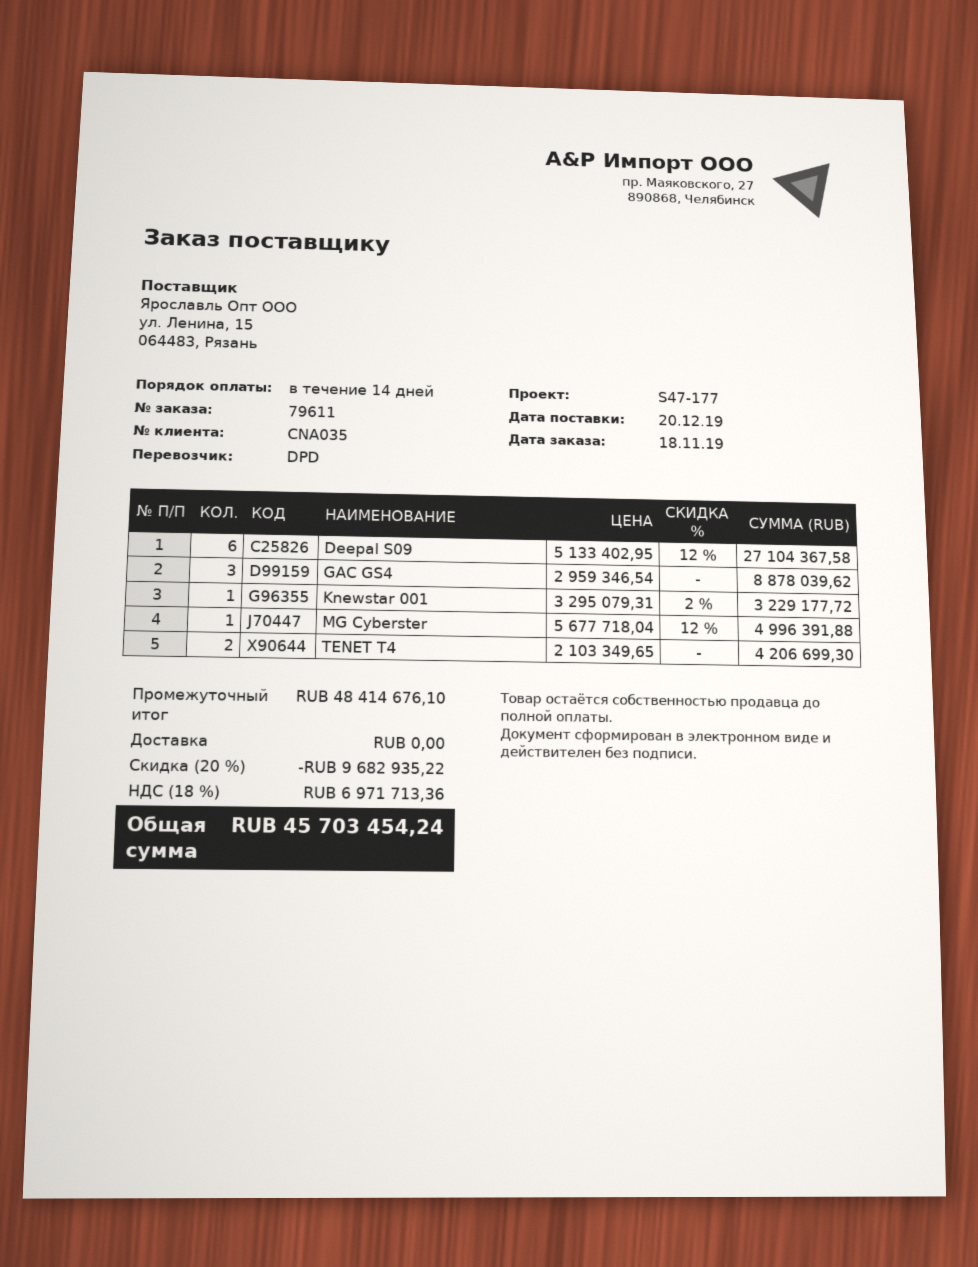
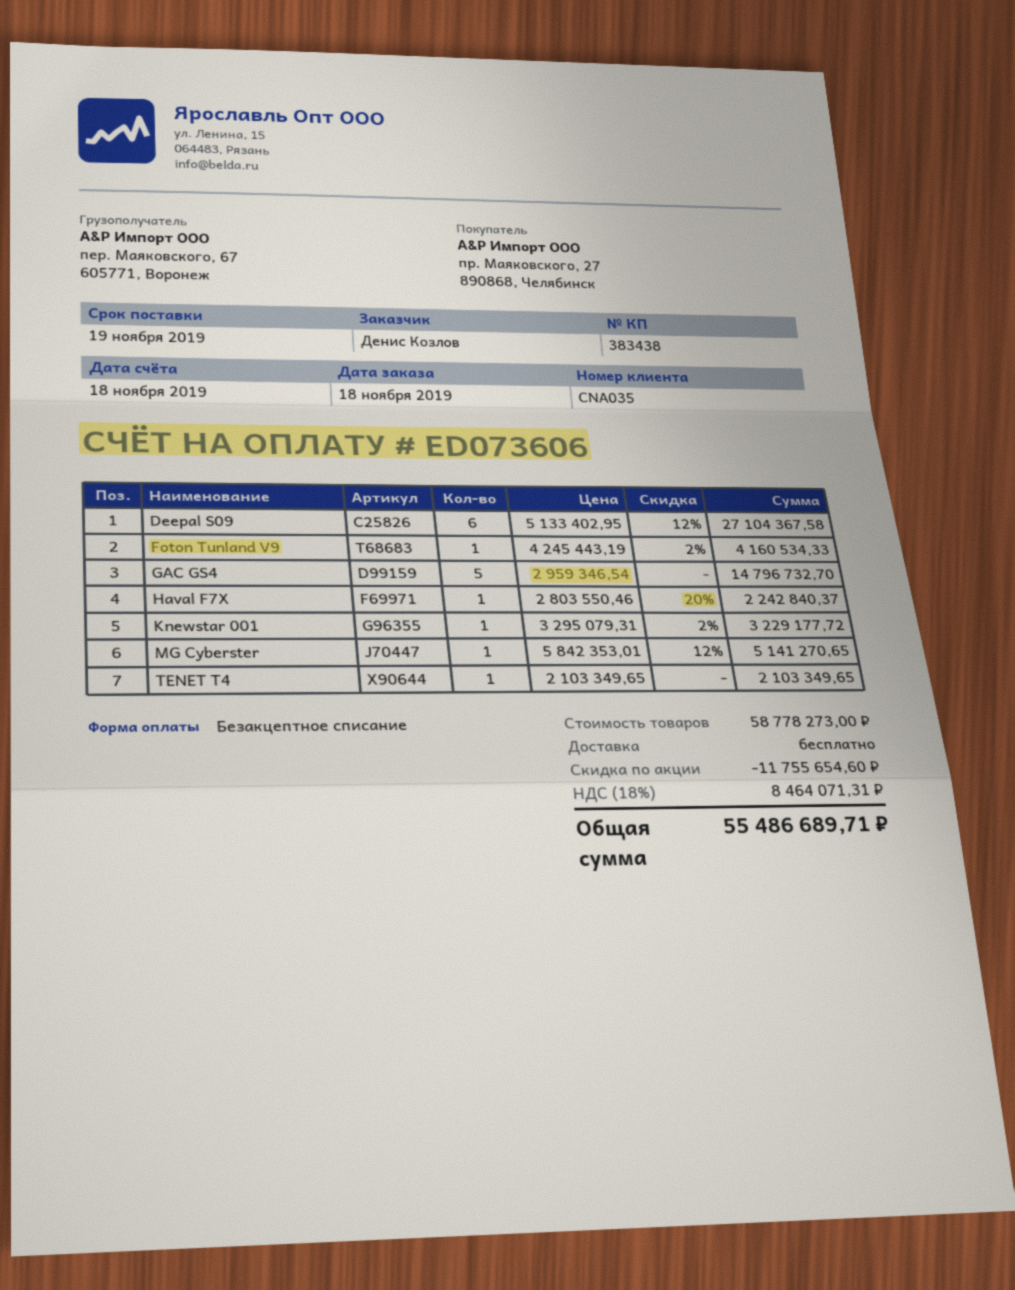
delivery date: 2019-12-20 -> 2019-11-19
GAC GS4: 3 x 2959346.54 = 8878039.62 -> 5 x 2959346.54 = 14796732.70
MG Cyberster: 1 x 5677718.04 - 12% = 4996391.88 -> 1 x 5842353.01 - 12% = 5141270.65
TENET T4: 2 x 2103349.65 = 4206699.30 -> 1 x 2103349.65 = 2103349.65
Foton Tunland V9: none -> 1 x 4245443.19 - 2% = 4160534.33
Haval F7X: none -> 1 x 2803550.46 - 20% = 2242840.37
subtotal: 48414676.10 -> 58778273.00
discount: 9682935.22 -> 11755654.60
tax: 18% = 6971713.36 -> 18% = 8464071.31
total: 45703454.24 -> 55486689.71

